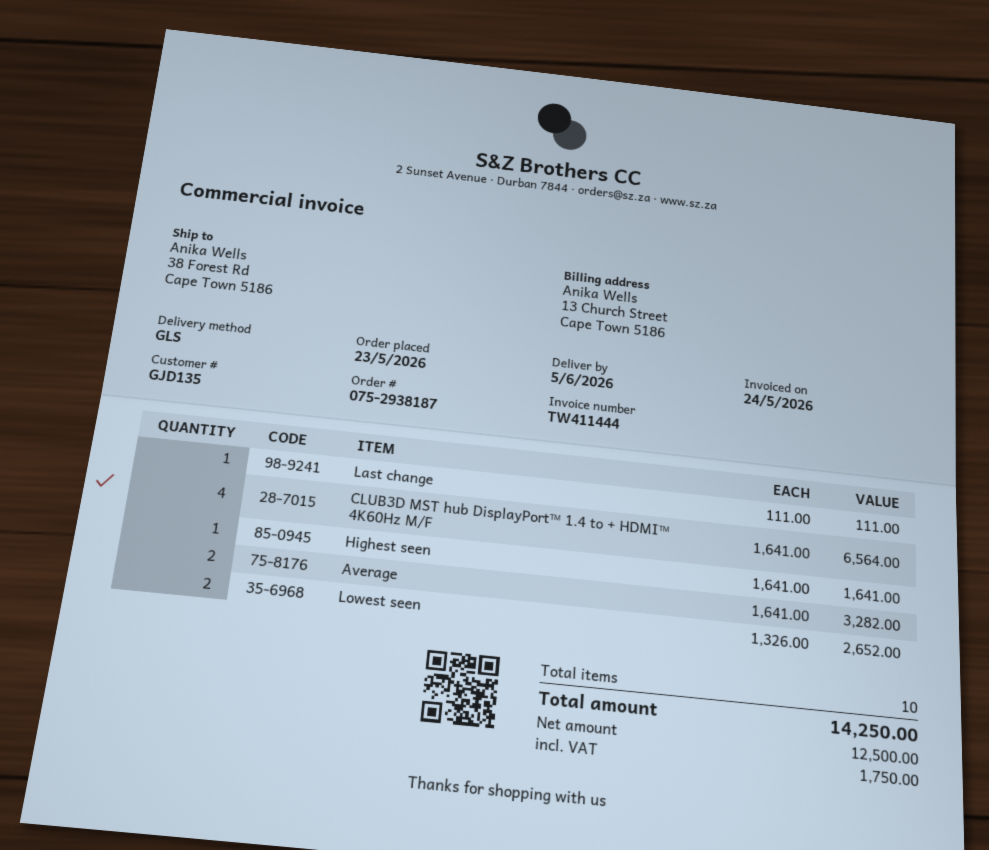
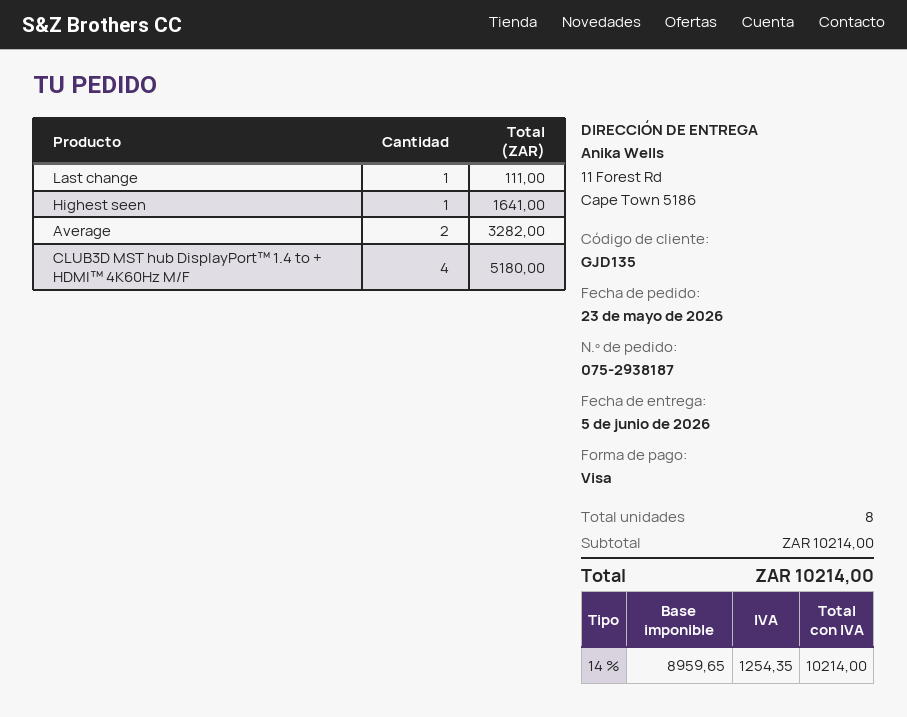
ship to: 38 Forest Rd, Cape Town 5186 -> 11 Forest Rd, Cape Town 5186
CLUB3D MST hub DisplayPort™ 1.4 to + HDMI™ 4K60Hz M/F: 4 for 6564.00 -> 4 for 5180.00
Lowest seen: 2 for 2652.00 -> none
total quantity: 10 -> 8
net: 12500.00 -> 8959.65
tax: 1750.00 -> 1254.35
total: 14250.00 -> 10214.00

